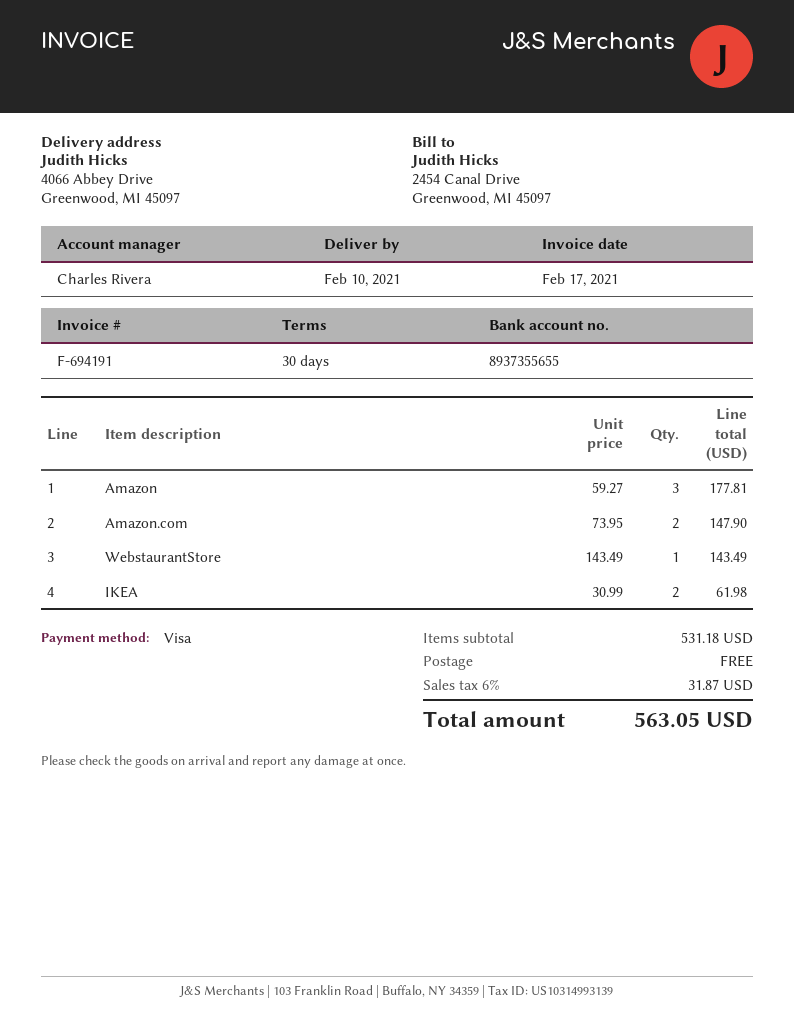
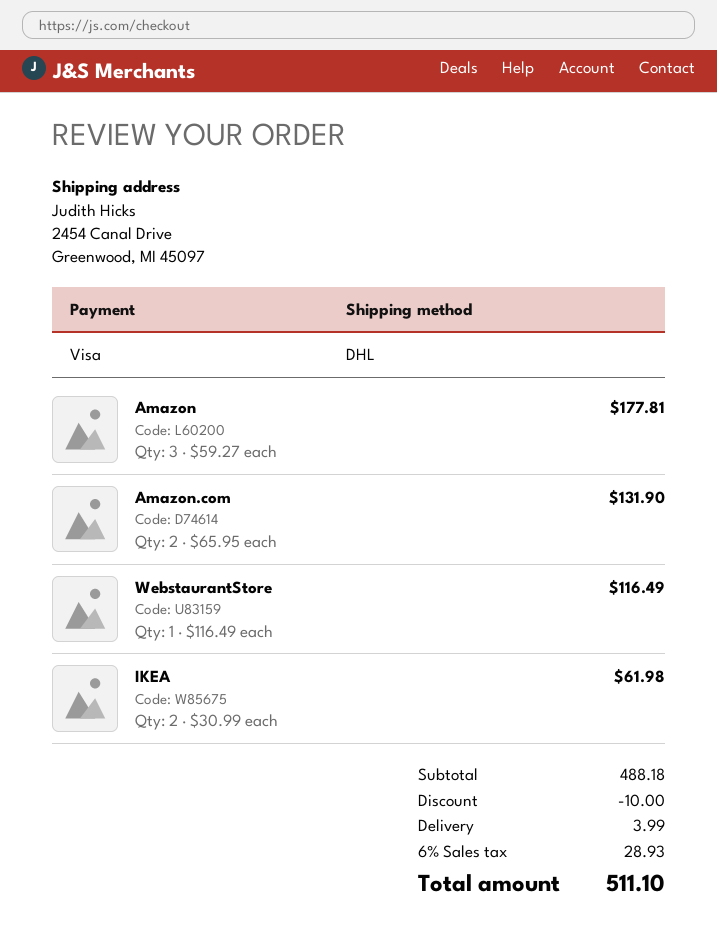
ship to: 4066 Abbey Drive, Greenwood, MI 45097 -> 2454 Canal Drive, Greenwood, MI 45097
Amazon.com: 2 x 73.95 = 147.90 -> 2 x 65.95 = 131.90
WebstaurantStore: 1 x 143.49 = 143.49 -> 1 x 116.49 = 116.49
subtotal: 531.18 -> 488.18
discount: none -> 10.00
shipping: 0.00 -> 3.99
tax: 6% = 31.87 -> 6% = 28.93
total: 563.05 -> 511.10

